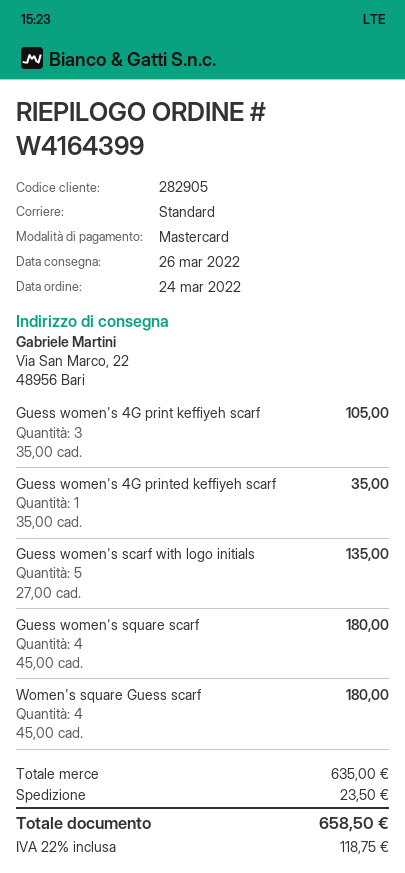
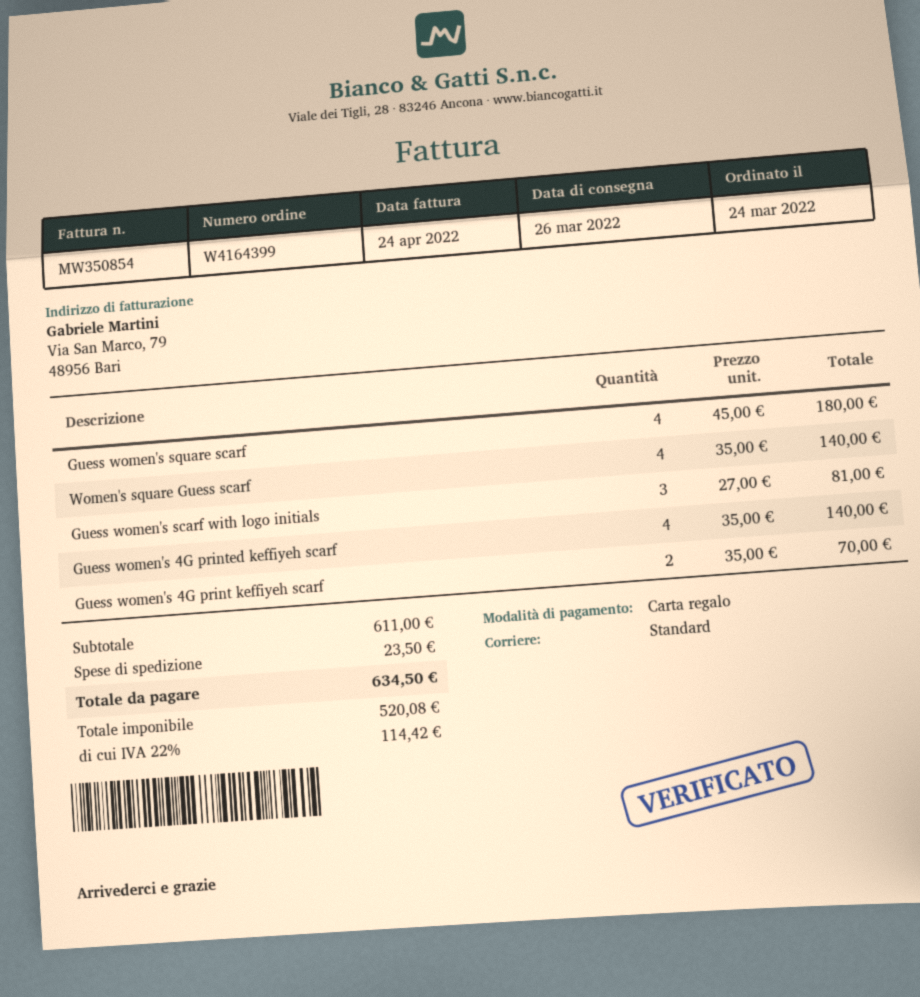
payment method: Mastercard -> gift card
Guess women's 4G print keffiyeh scarf: 3 x 35.00 = 105.00 -> 2 x 35.00 = 70.00
Guess women's 4G printed keffiyeh scarf: 1 x 35.00 = 35.00 -> 4 x 35.00 = 140.00
Guess women's scarf with logo initials: 5 x 27.00 = 135.00 -> 3 x 27.00 = 81.00
Women's square Guess scarf: 4 x 45.00 = 180.00 -> 4 x 35.00 = 140.00
subtotal: 635.00 -> 611.00
tax: 22% = 118.75 -> 22% = 114.42
total: 658.50 -> 634.50

